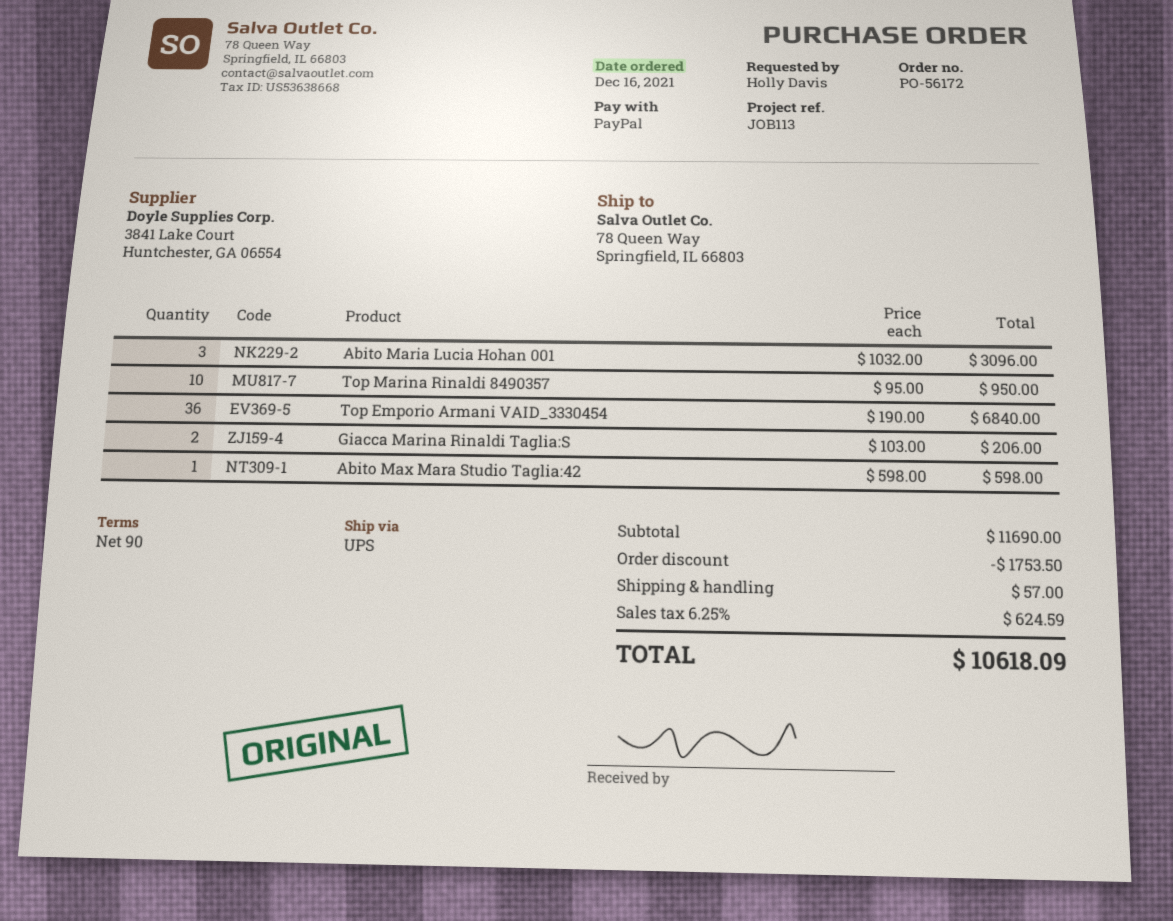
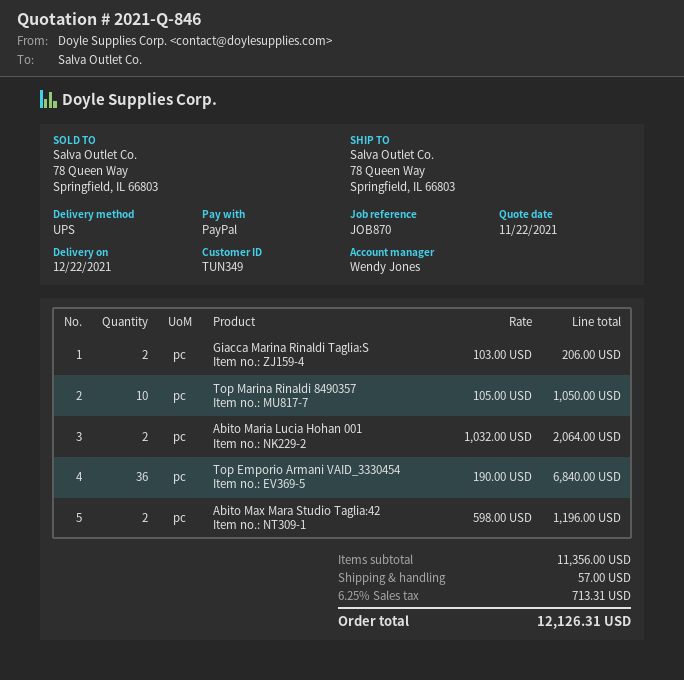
reference: JOB113 -> JOB870
Abito Maria Lucia Hohan 001: 3 x 1032.00 = 3096.00 -> 2 x 1032.00 = 2064.00
Top Marina Rinaldi 8490357: 10 x 95.00 = 950.00 -> 10 x 105.00 = 1050.00
Abito Max Mara Studio Taglia:42: 1 x 598.00 = 598.00 -> 2 x 598.00 = 1196.00
subtotal: 11690.00 -> 11356.00
discount: 1753.50 -> none
tax: 6.25% = 624.59 -> 6.25% = 713.31
total: 10618.09 -> 12126.31

